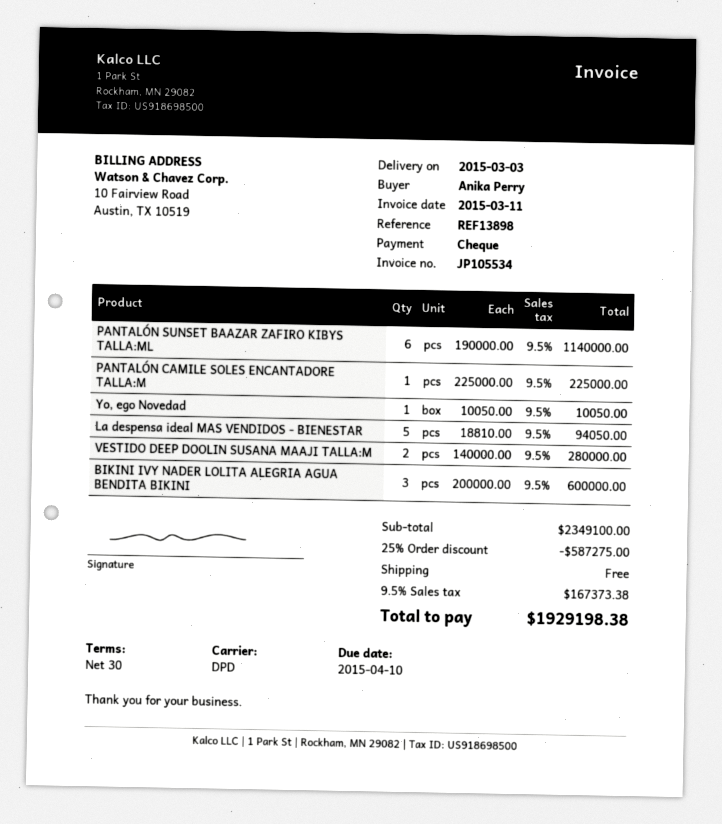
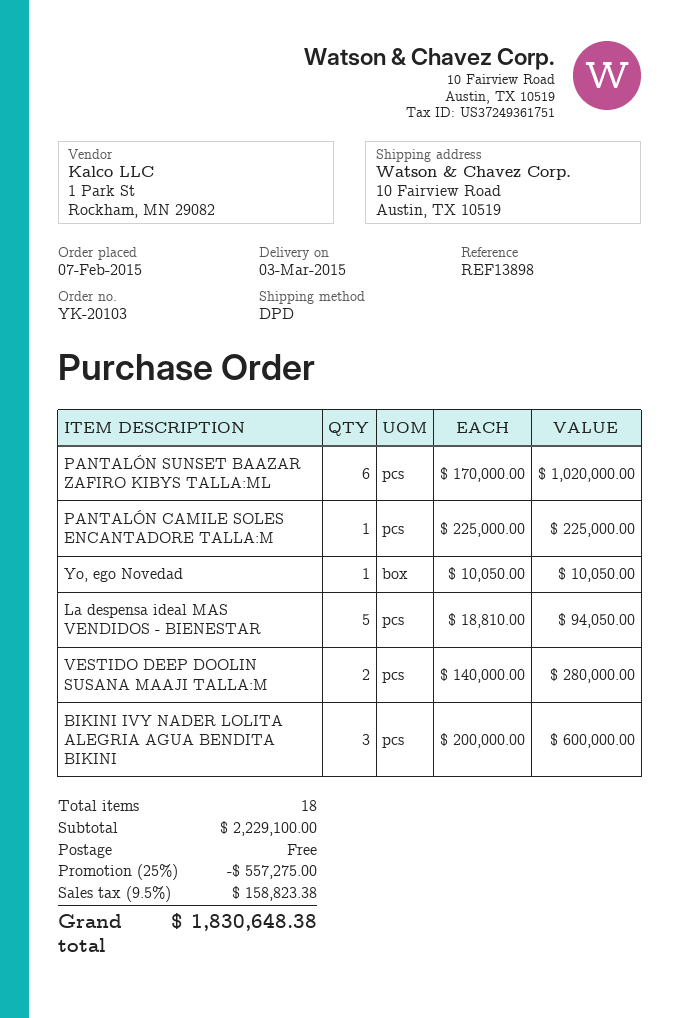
PANTALÓN SUNSET BAAZAR ZAFIRO KIBYS TALLA:ML: 6 x 190000.00 = 1140000.00 -> 6 x 170000.00 = 1020000.00
subtotal: 2349100.00 -> 2229100.00
discount: 25% = 587275.00 -> 25% = 557275.00
tax: 9.5% = 167373.38 -> 9.5% = 158823.38
total: 1929198.38 -> 1830648.38

